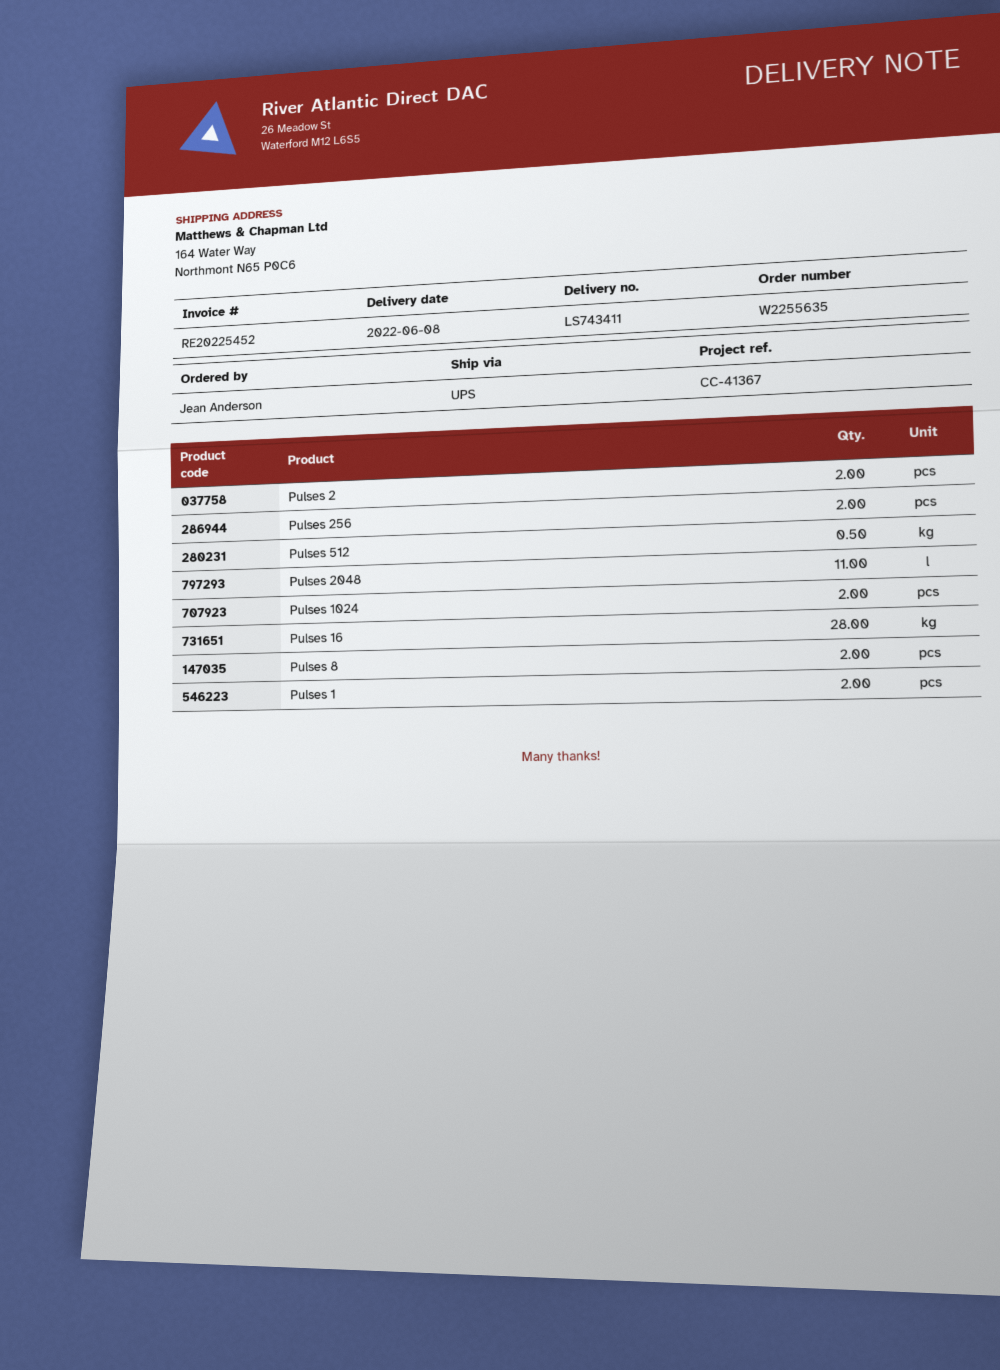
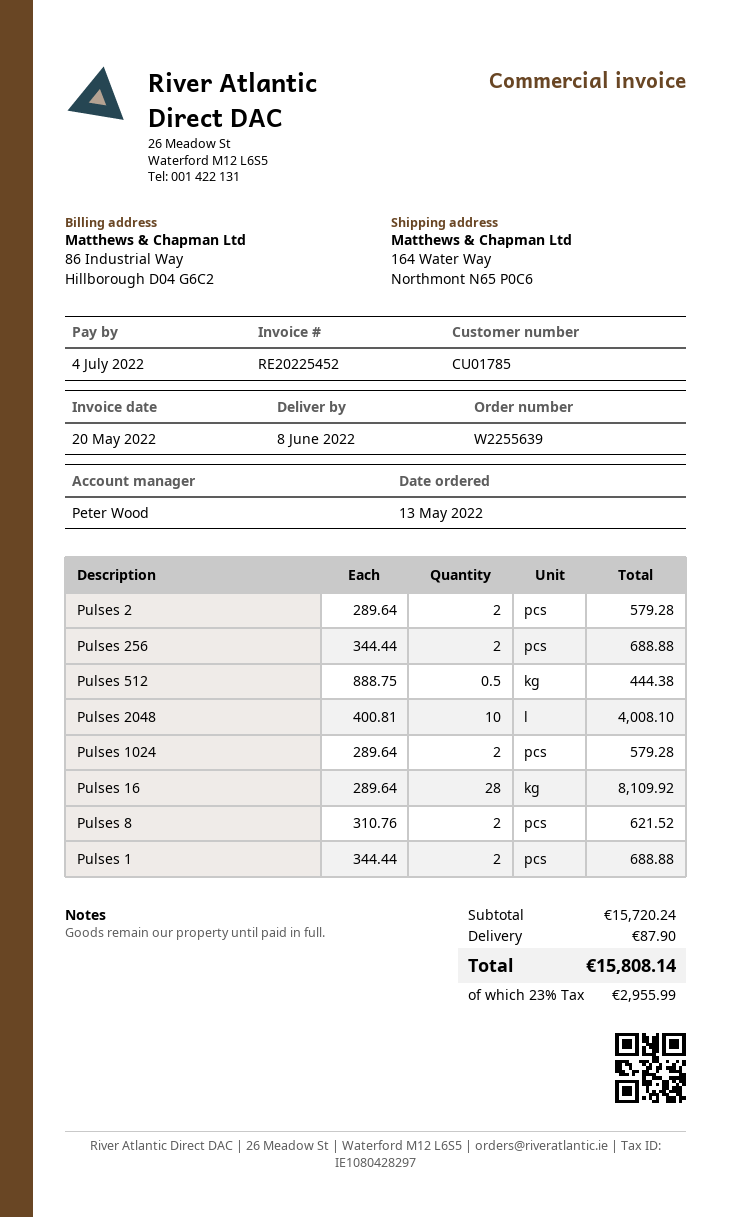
order number: W2255635 -> W2255639
Pulses 2048: 11 -> 10

